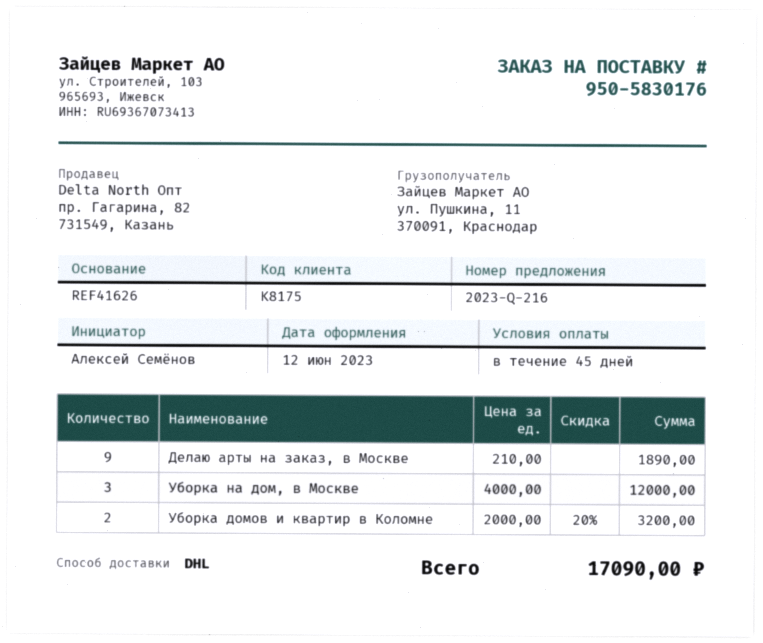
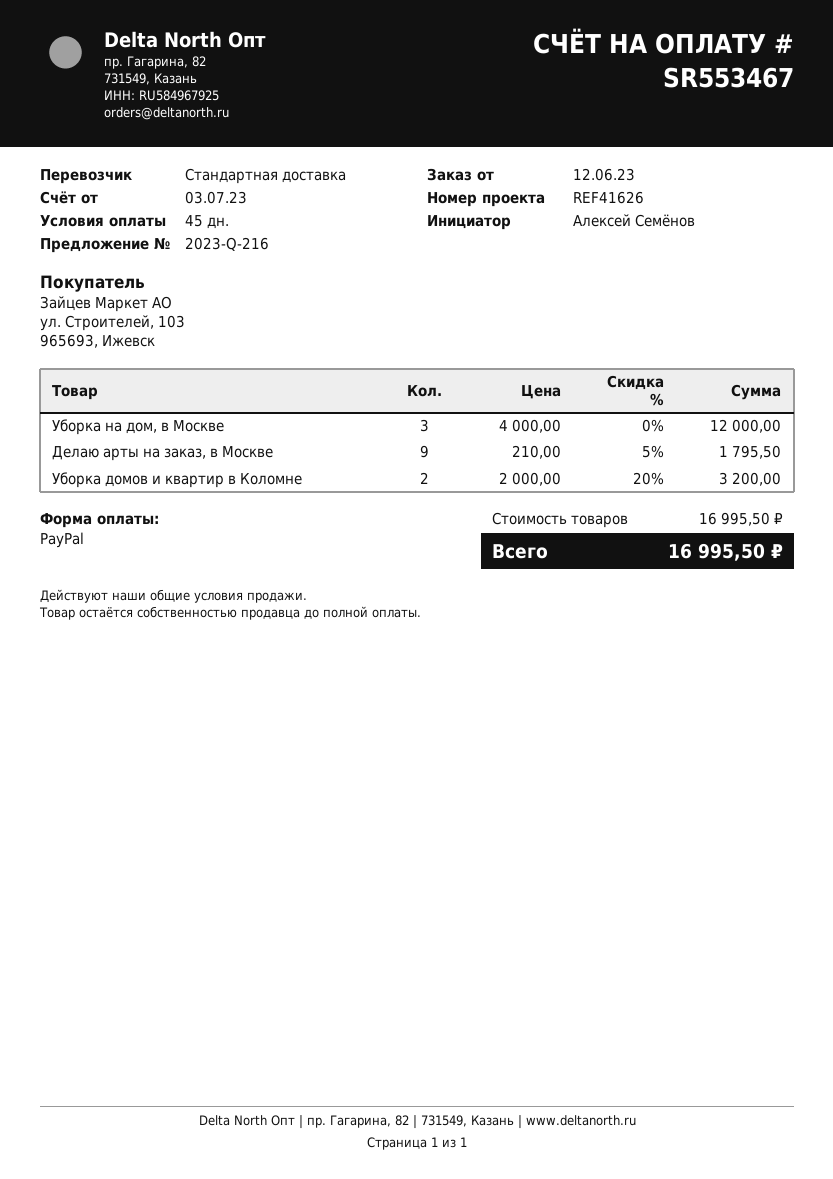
shipping method: DHL -> standard
Делаю арты на заказ, в Москве: 9 x 210.00 = 1890.00 -> 9 x 210.00 - 5% = 1795.50
total: 17090.00 -> 16995.50

